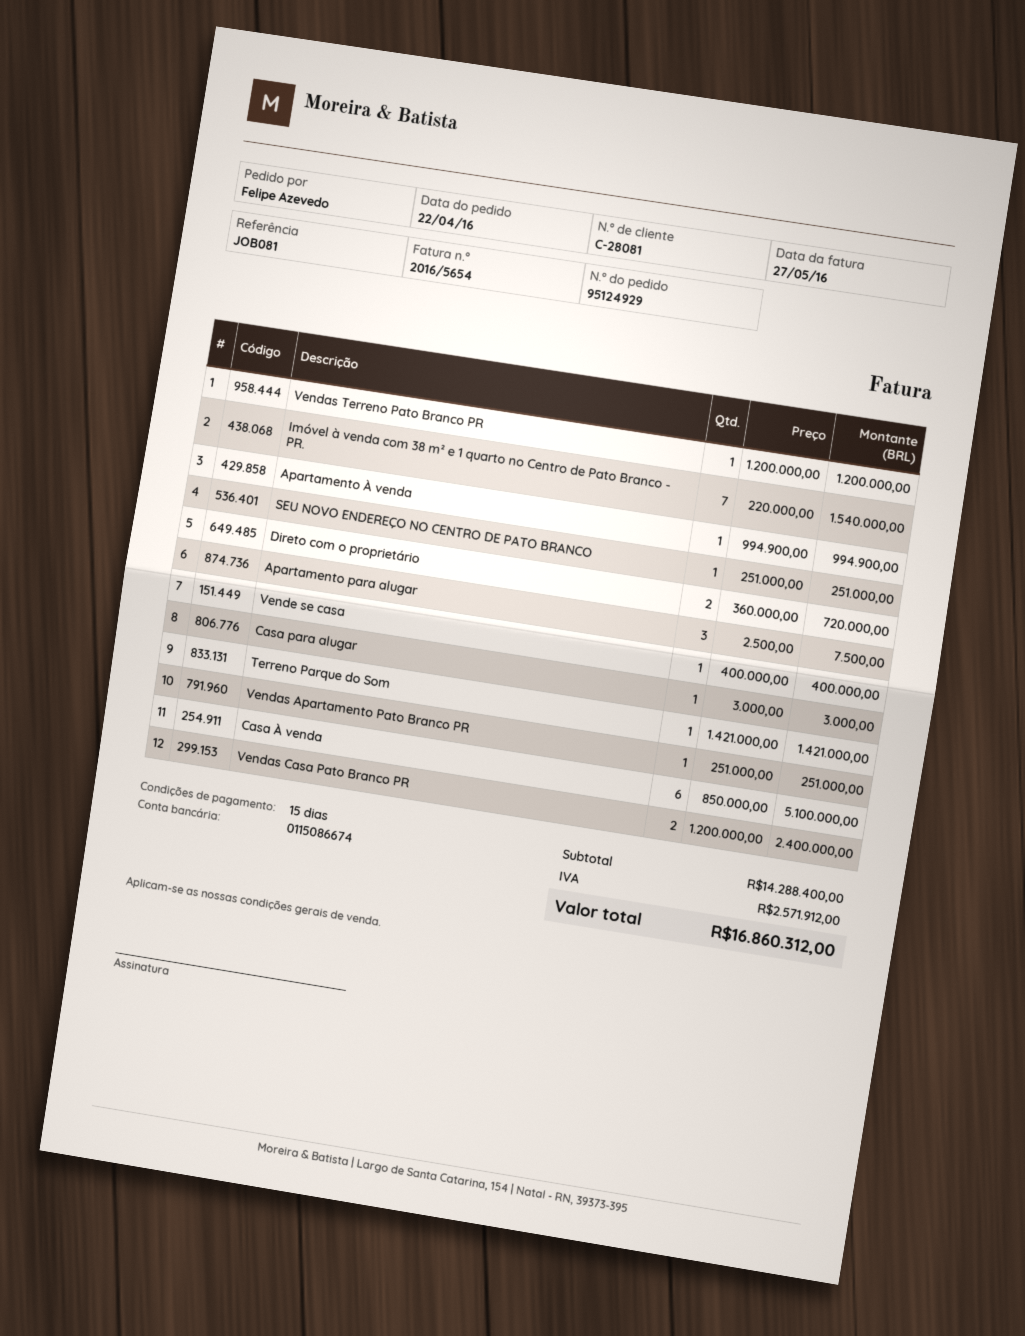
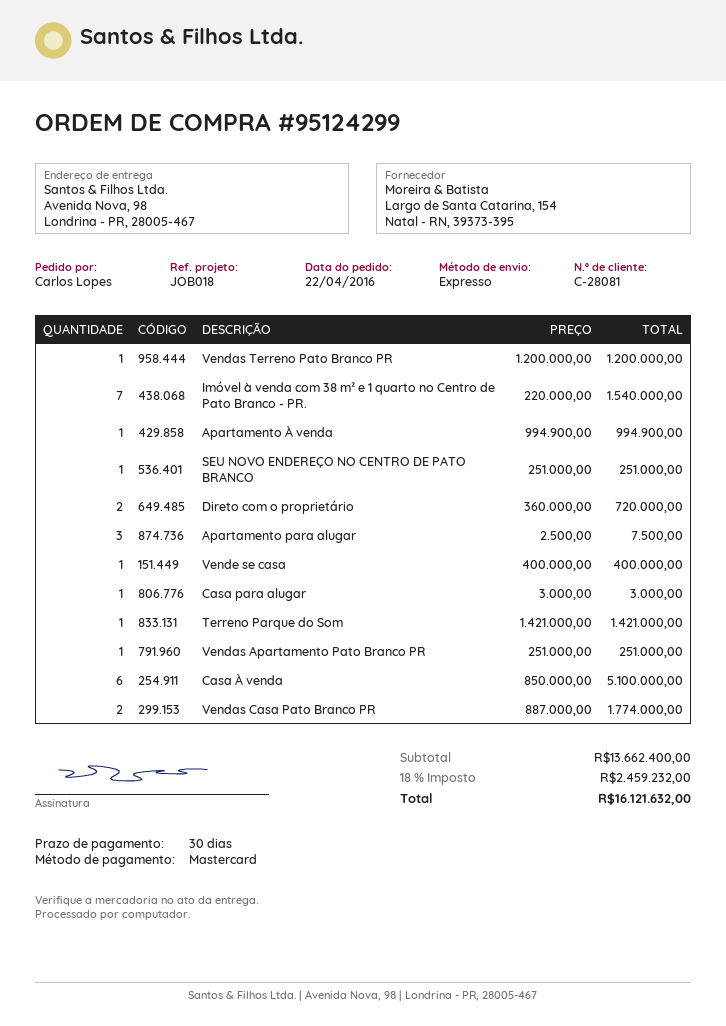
order number: 95124929 -> 95124299
payment terms: 15 days -> 30 days
reference: JOB081 -> JOB018
ordered by: Felipe Azevedo -> Carlos Lopes
Vendas Casa Pato Branco PR: 2 x 1200000.00 = 2400000.00 -> 2 x 887000.00 = 1774000.00
subtotal: 14288400.00 -> 13662400.00
tax: 2571912.00 -> 2459232.00
total: 16860312.00 -> 16121632.00

